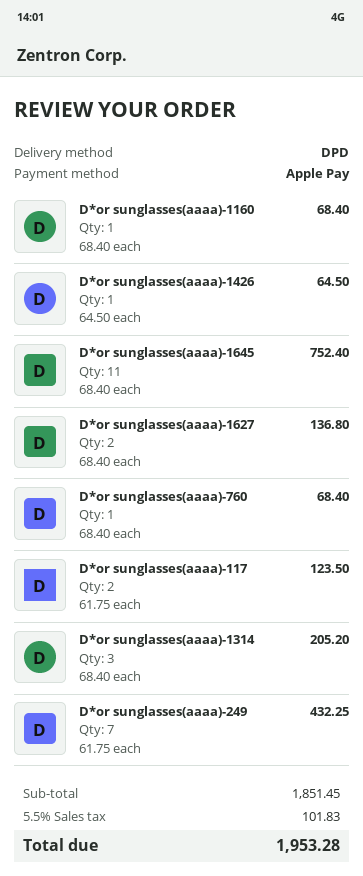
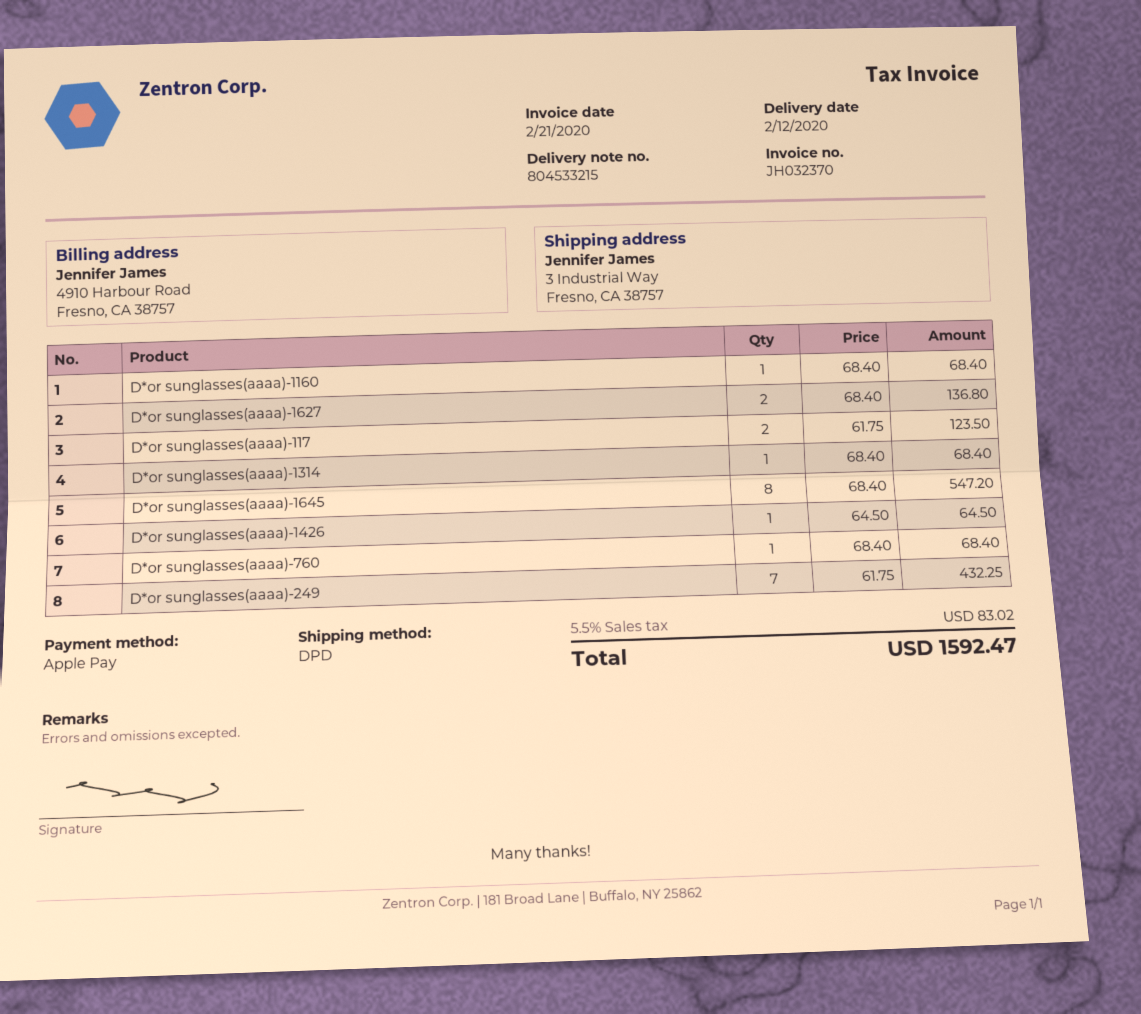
D*or sunglasses(aaaa)-1645: 11 x 68.40 = 752.40 -> 8 x 68.40 = 547.20
D*or sunglasses(aaaa)-1314: 3 x 68.40 = 205.20 -> 1 x 68.40 = 68.40
tax: 5.5% = 101.83 -> 5.5% = 83.02
total: 1953.28 -> 1592.47

